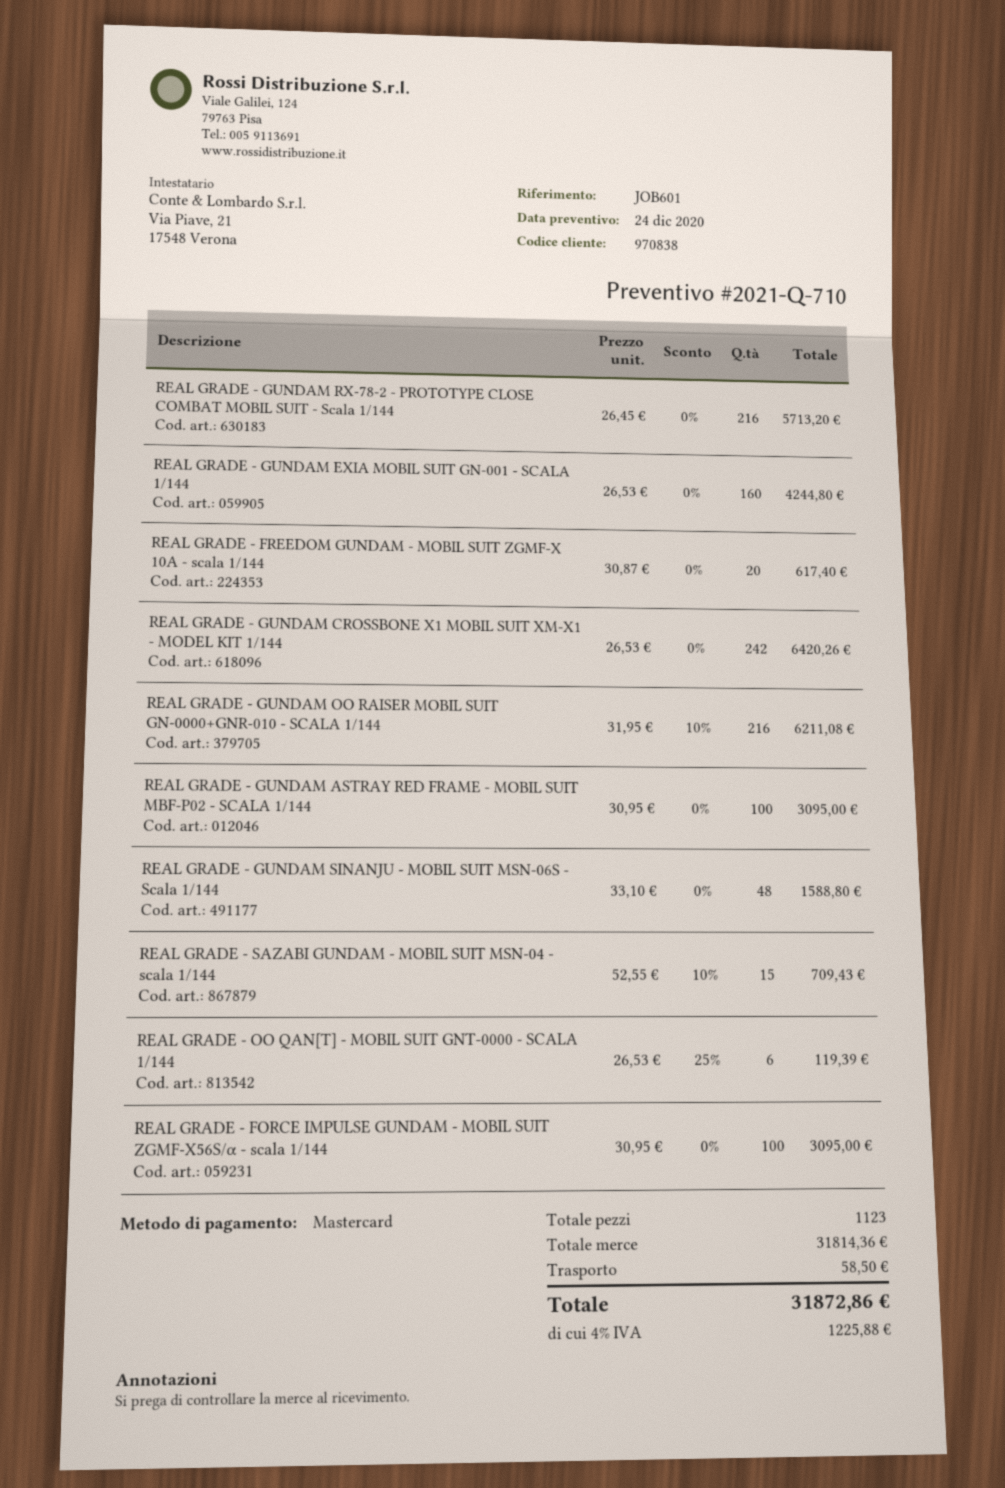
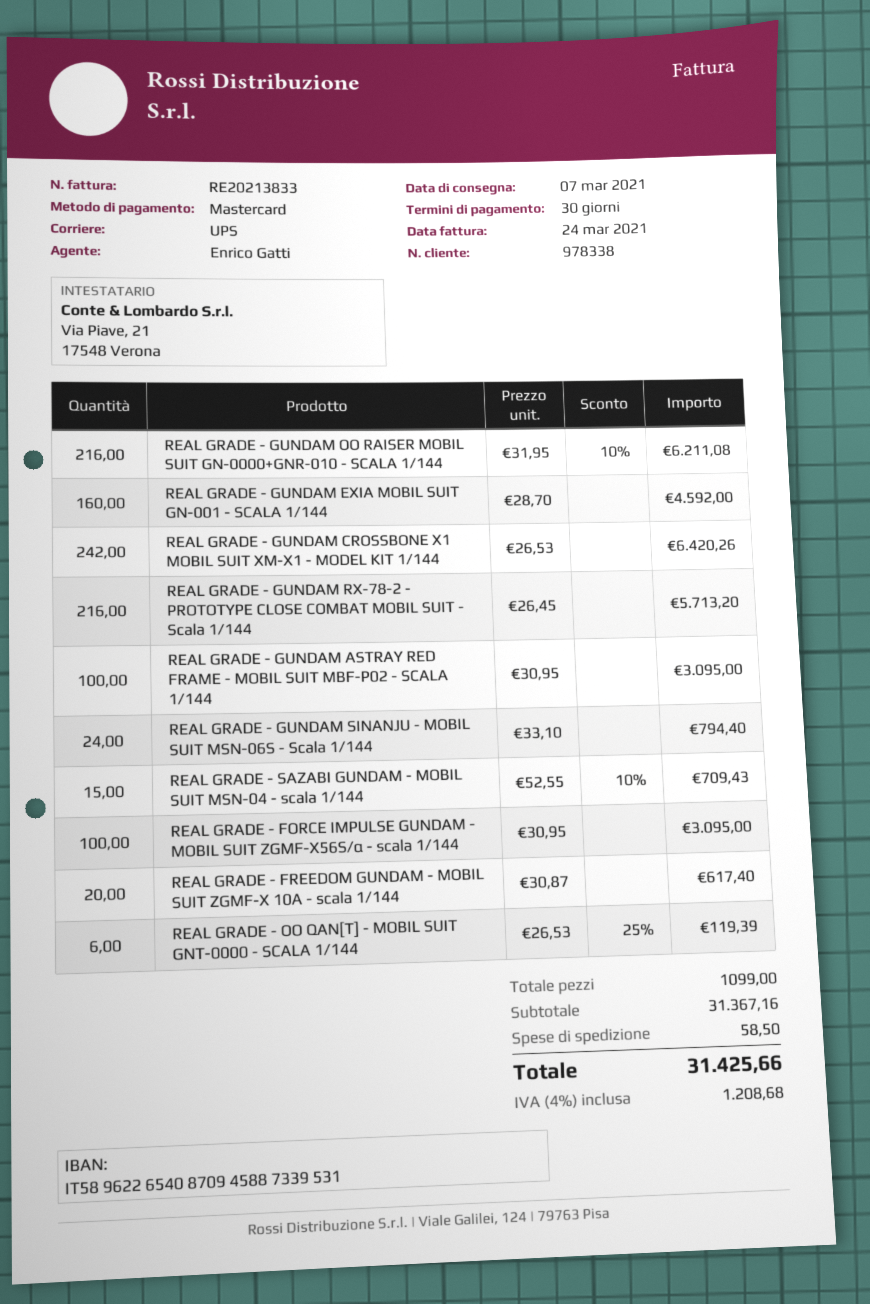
customer number: 970838 -> 978338
REAL GRADE - GUNDAM EXIA MOBIL SUIT GN-001 - SCALA 1/144: 160 x 26.53 = 4244.80 -> 160 x 28.70 = 4592.00
REAL GRADE - GUNDAM SINANJU - MOBIL SUIT MSN-06S - Scala 1/144: 48 x 33.10 = 1588.80 -> 24 x 33.10 = 794.40
total quantity: 1123 -> 1099
subtotal: 31814.36 -> 31367.16
tax: 4% = 1225.88 -> 4% = 1208.68
total: 31872.86 -> 31425.66

